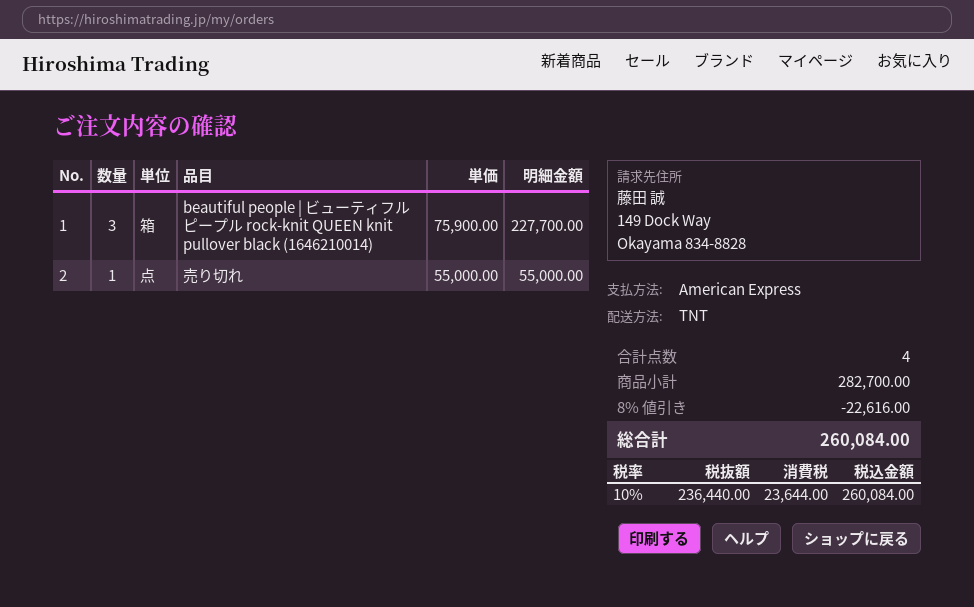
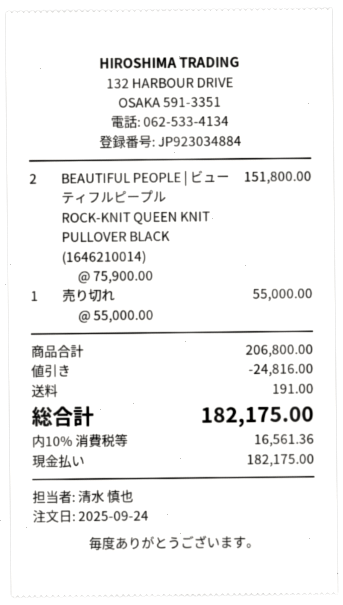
payment method: American Express -> cash
beautiful people | ビューティフルピープル rock-knit QUEEN knit pullover black (1646210014): 3 x 75900.00 = 227700.00 -> 2 x 75900.00 = 151800.00
subtotal: 282700.00 -> 206800.00
discount: 22616.00 -> 24816.00
shipping: none -> 191.00
tax: 10% = 23644.00 -> 10% = 16561.36
total: 260084.00 -> 182175.00

